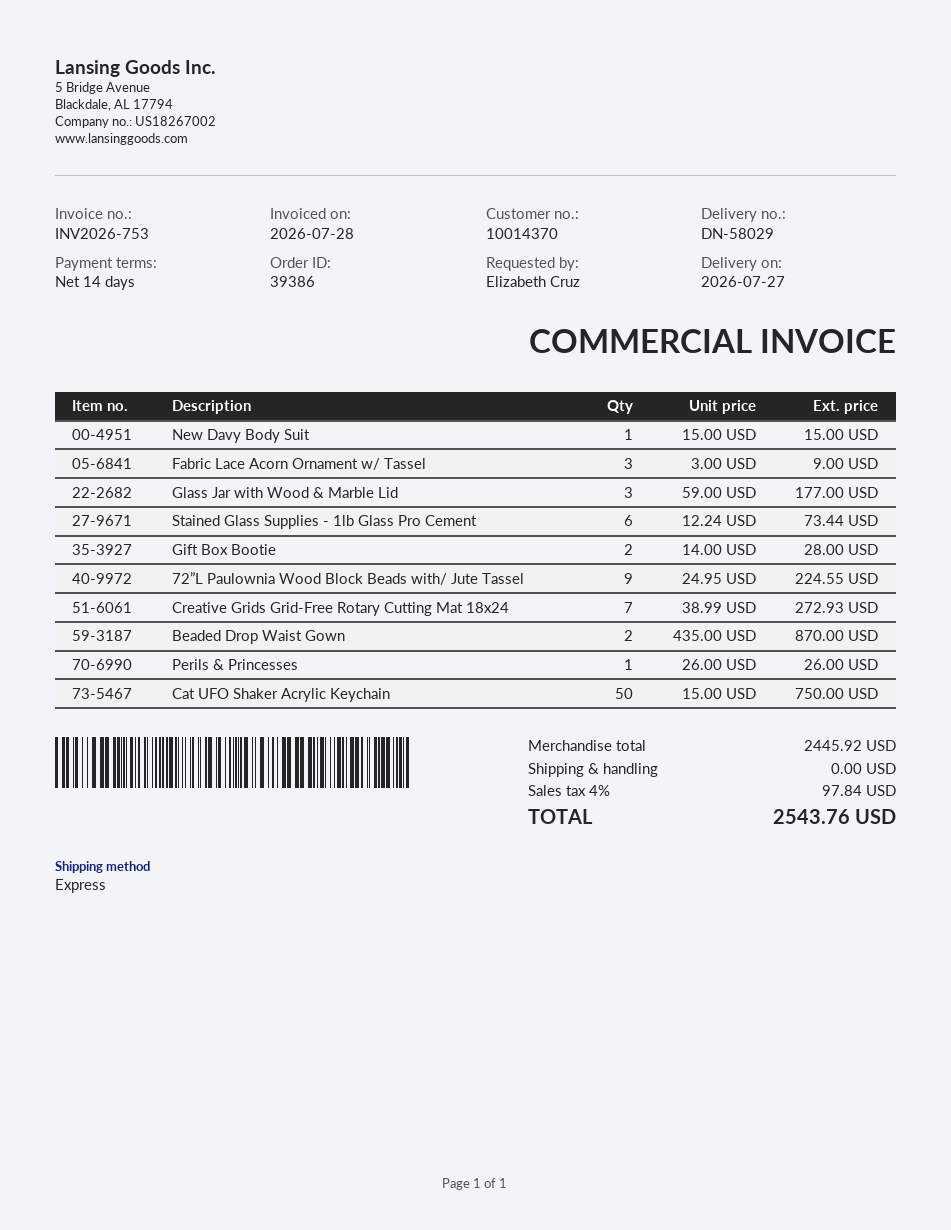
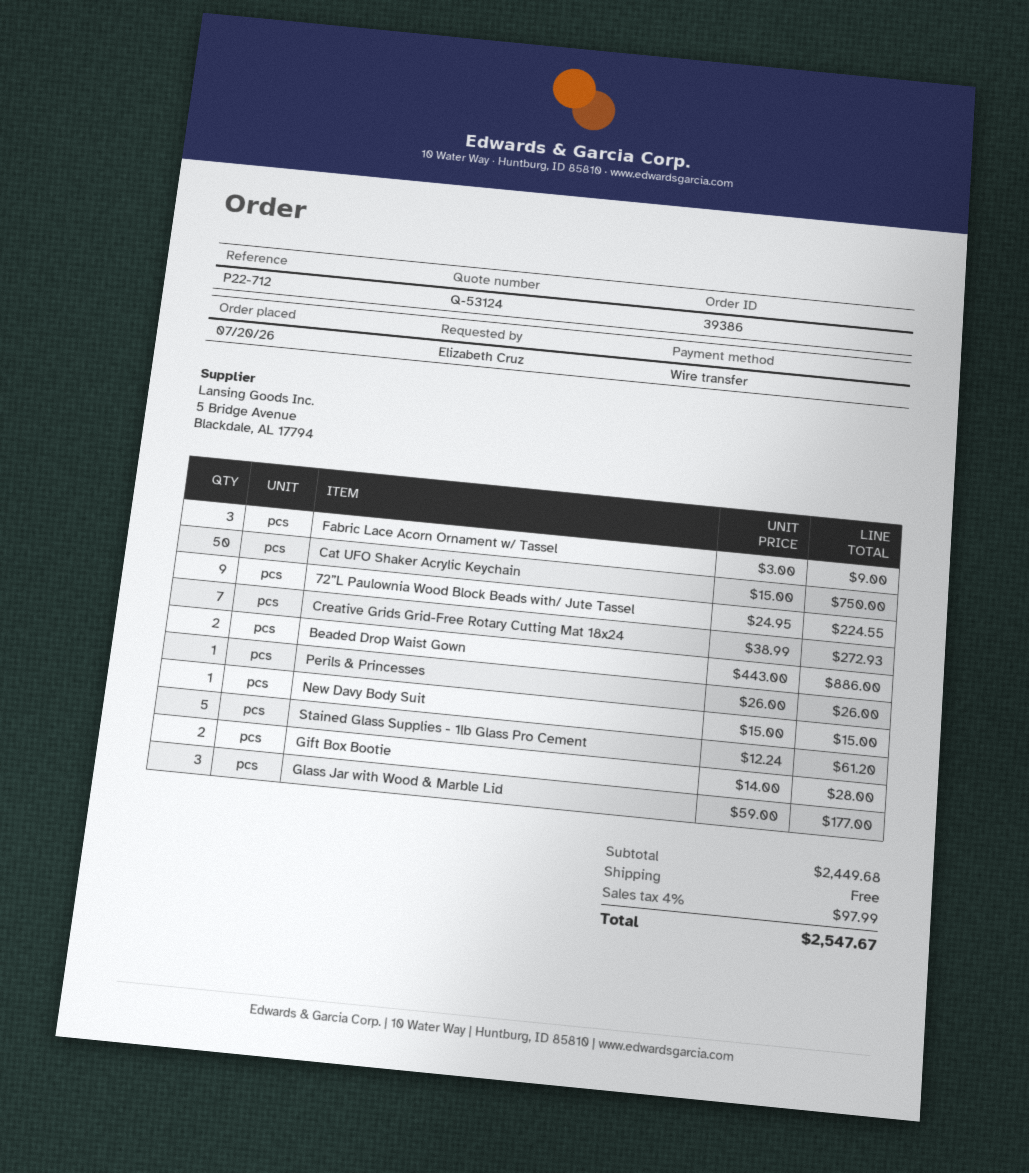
Stained Glass Supplies - 1lb Glass Pro Cement: 6 x 12.24 = 73.44 -> 5 x 12.24 = 61.20
Beaded Drop Waist Gown: 2 x 435.00 = 870.00 -> 2 x 443.00 = 886.00
subtotal: 2445.92 -> 2449.68
tax: 4% = 97.84 -> 4% = 97.99
total: 2543.76 -> 2547.67

